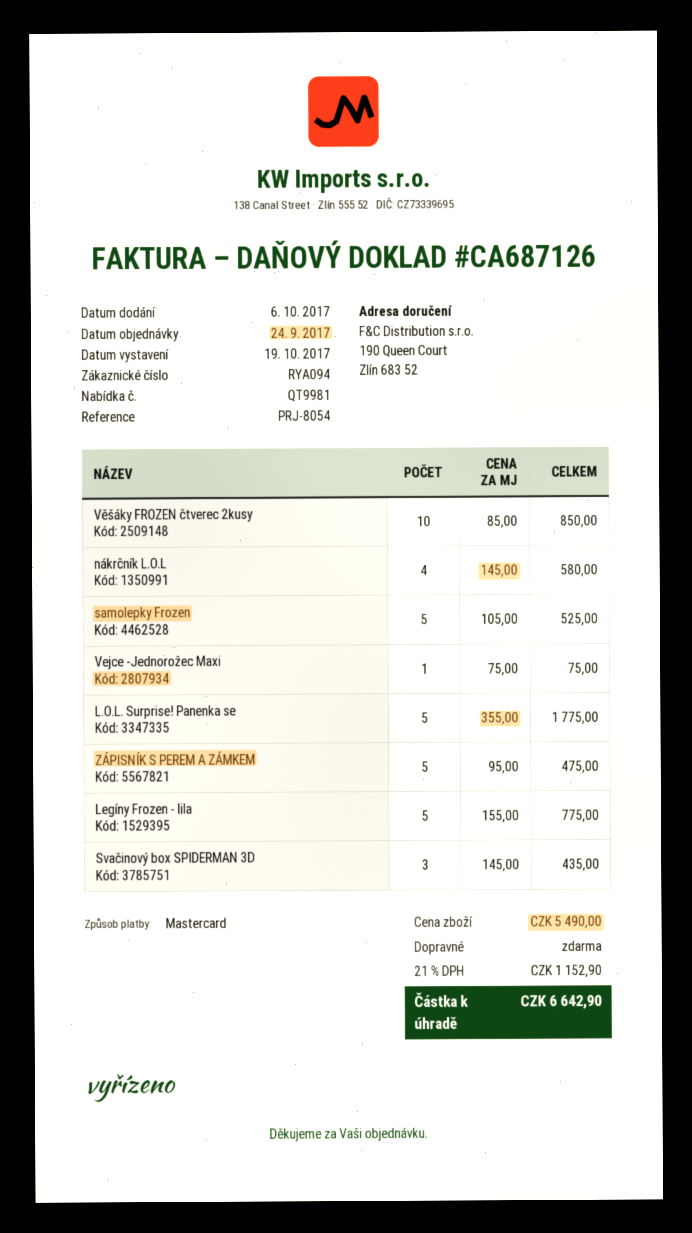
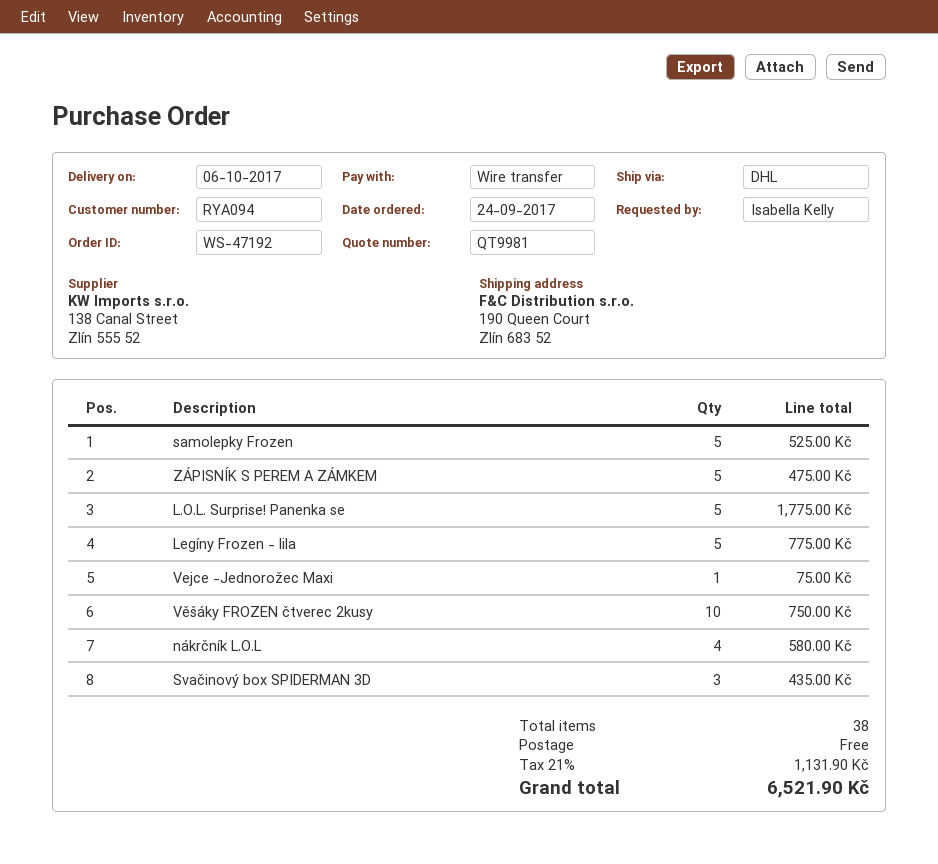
payment method: Mastercard -> bank transfer
Věšáky FROZEN čtverec 2kusy: 10 for 850.00 -> 10 for 750.00
tax: 21% = 1152.90 -> 21% = 1131.90
total: 6642.90 -> 6521.90

